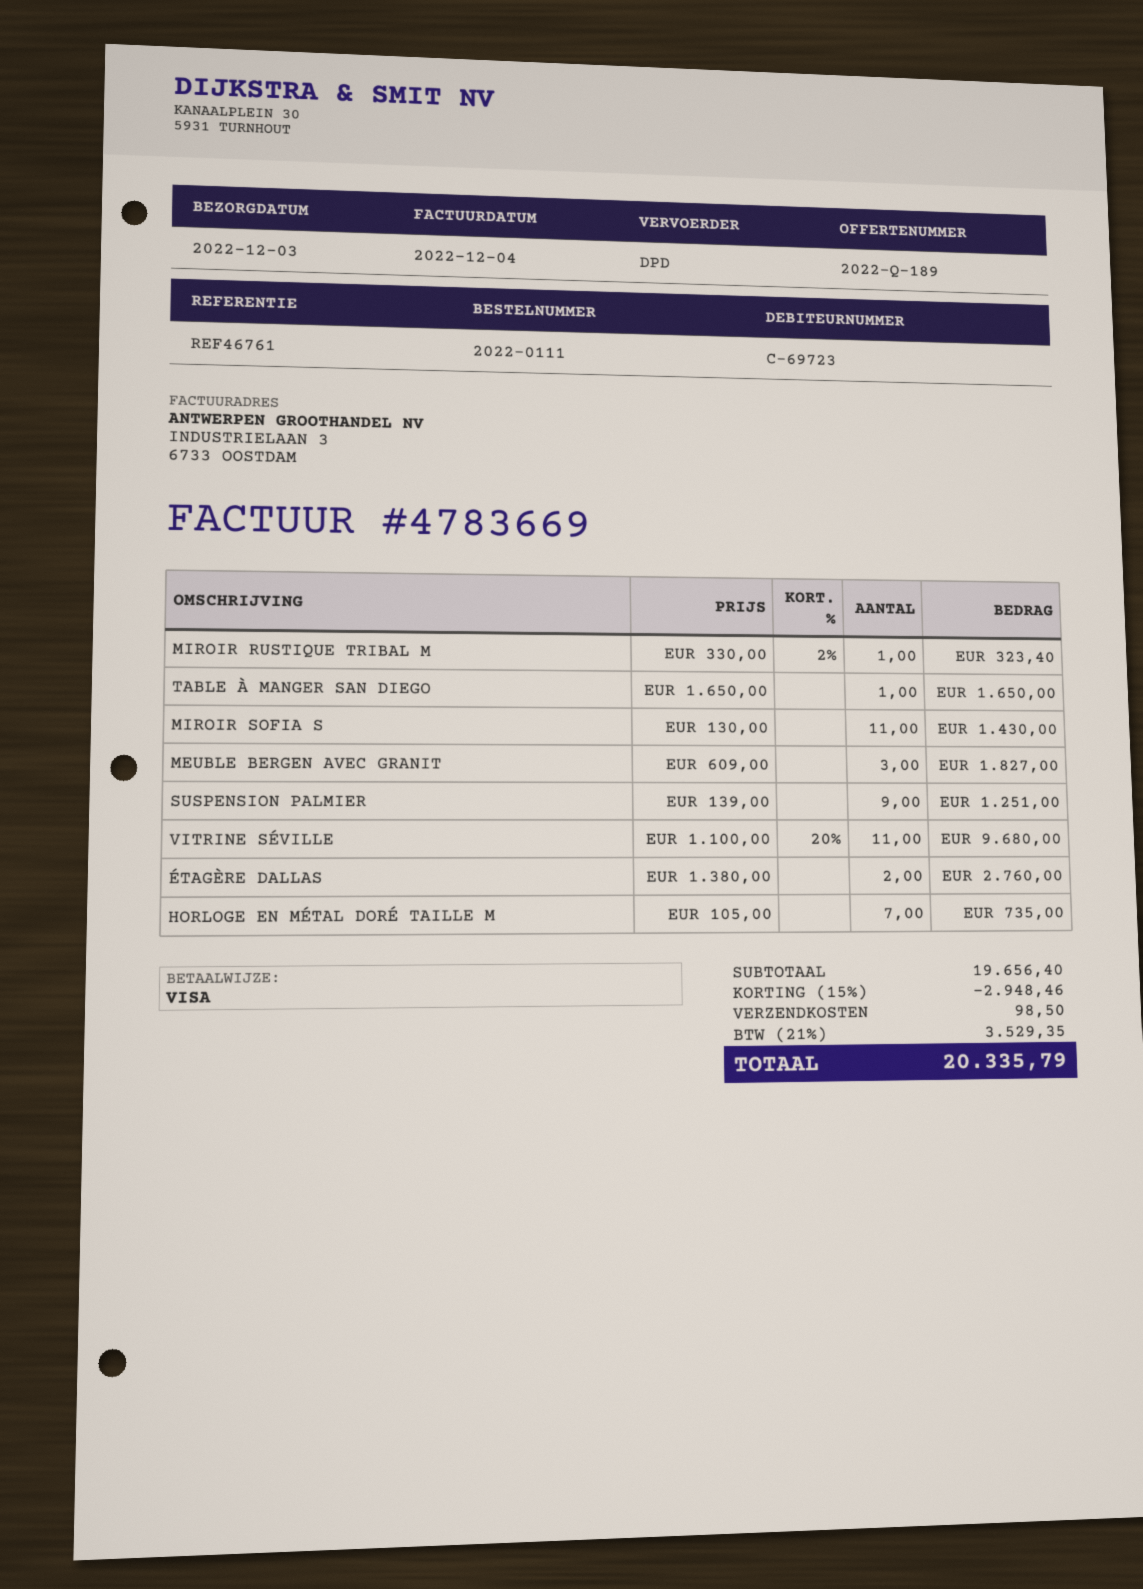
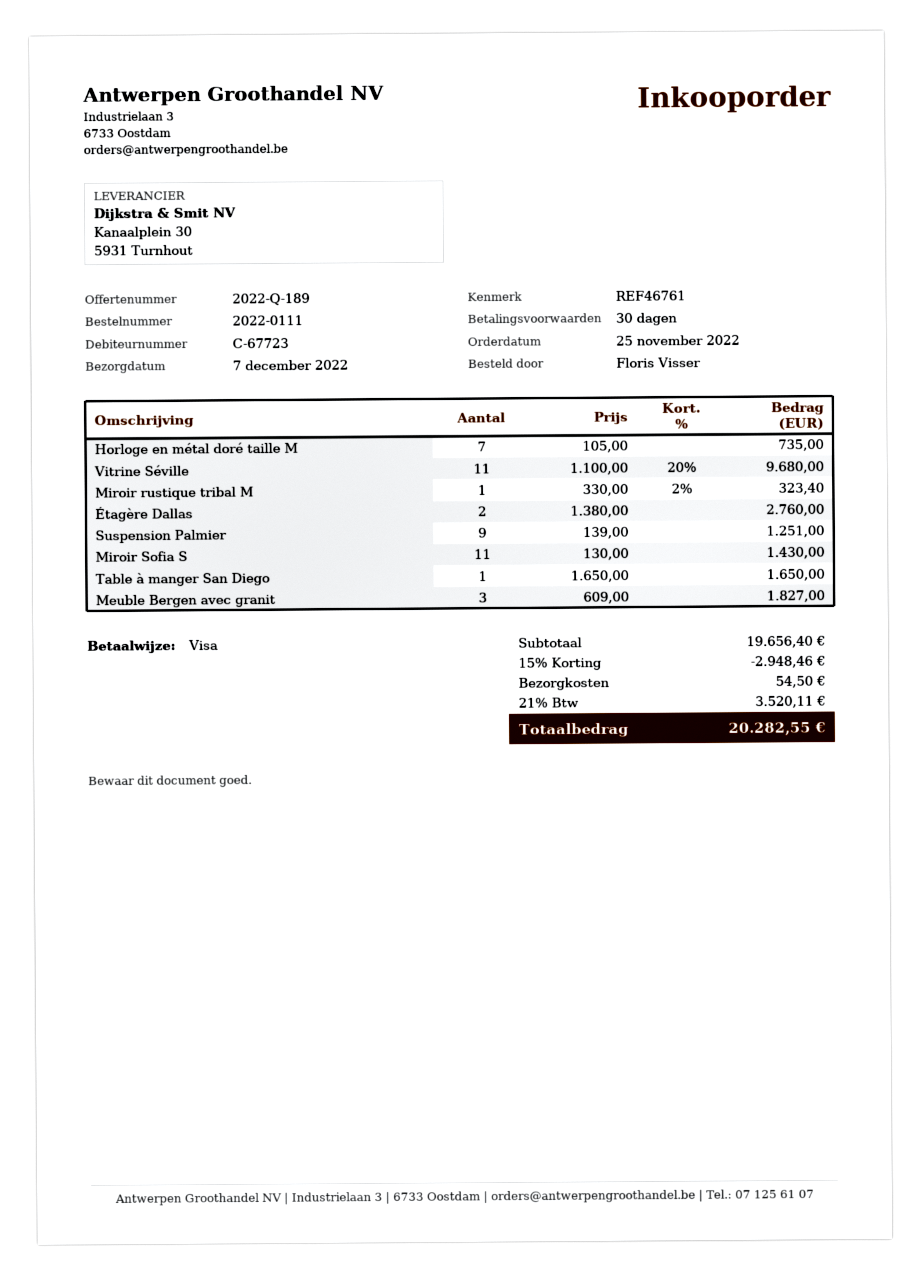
delivery date: 2022-12-03 -> 2022-12-07
customer number: C-69723 -> C-67723
shipping: 98.50 -> 54.50
tax: 21% = 3529.35 -> 21% = 3520.11
total: 20335.79 -> 20282.55

